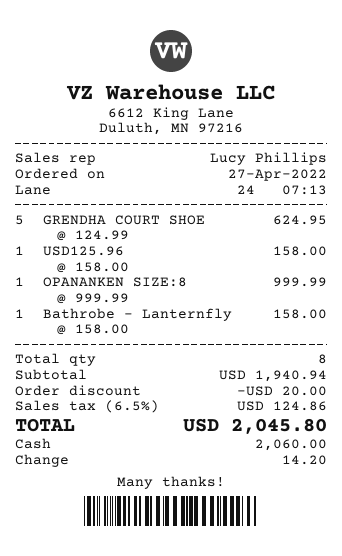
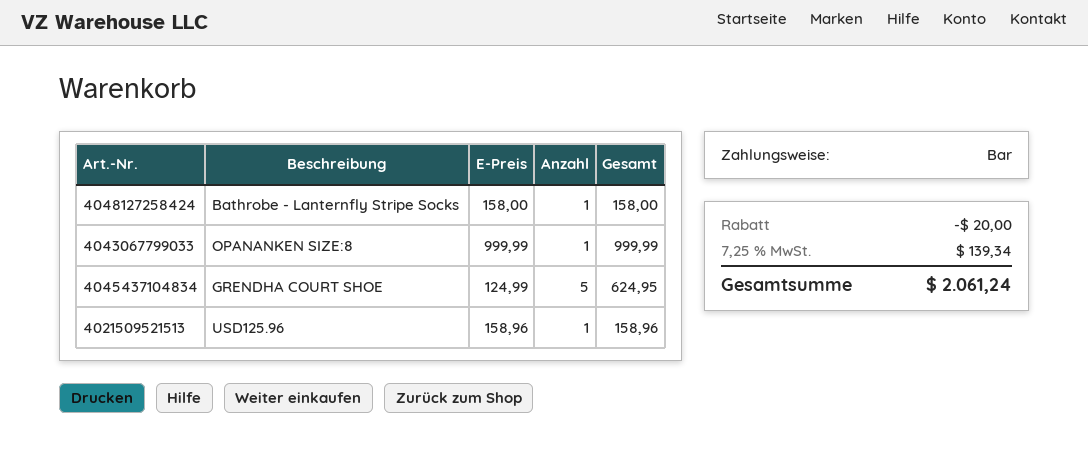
USD125.96: 1 x 158.00 = 158.00 -> 1 x 158.96 = 158.96
tax: 6.5% = 124.86 -> 7.25% = 139.34
total: 2045.80 -> 2061.24

